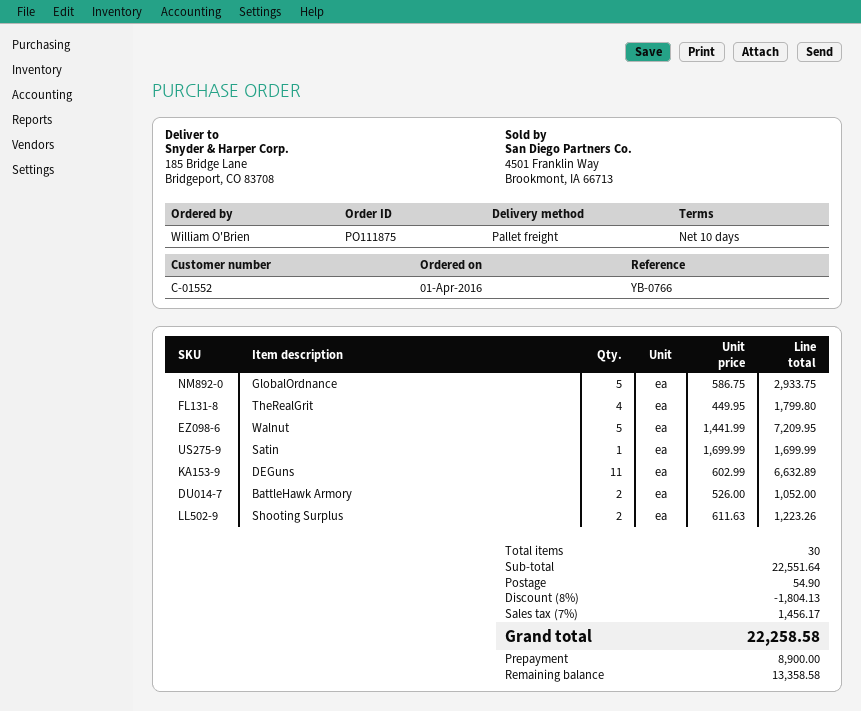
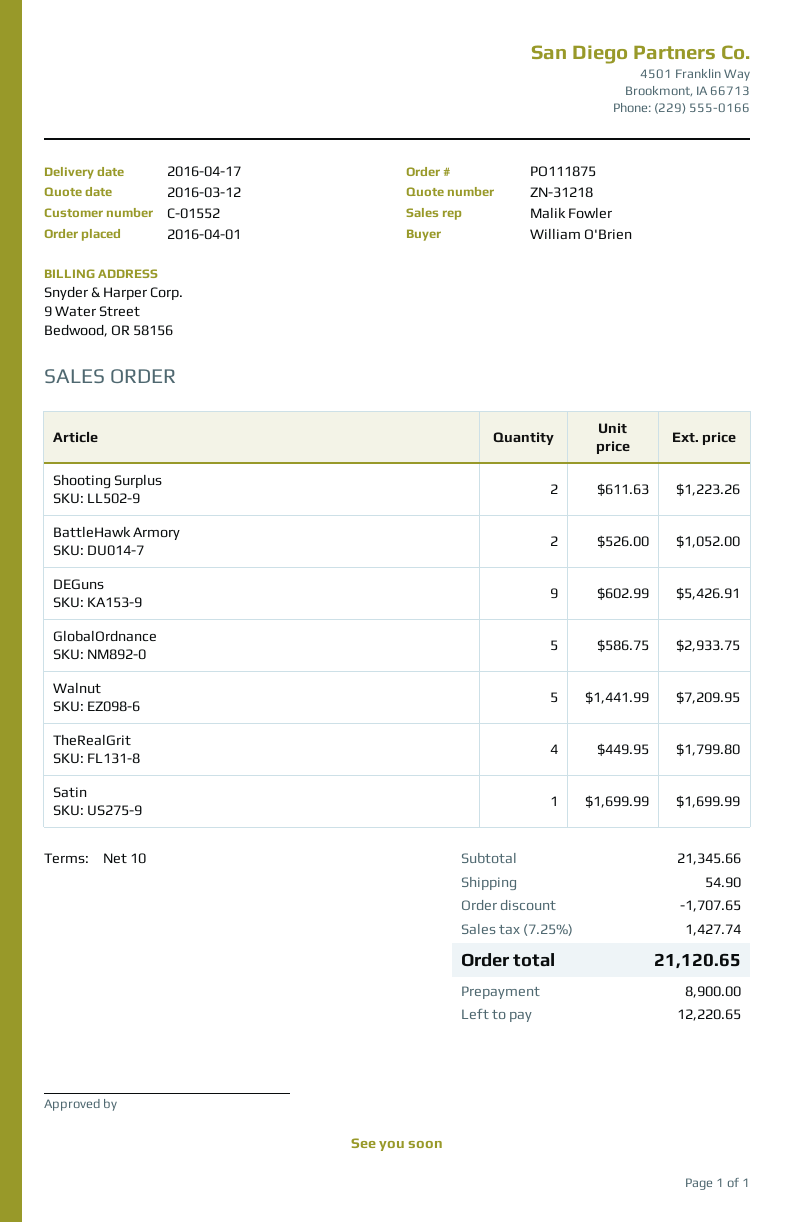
DEGuns: 11 x 602.99 = 6632.89 -> 9 x 602.99 = 5426.91
subtotal: 22551.64 -> 21345.66
discount: 1804.13 -> 1707.65
tax: 7% = 1456.17 -> 7.25% = 1427.74
total: 22258.58 -> 21120.65
balance: 13358.58 -> 12220.65

